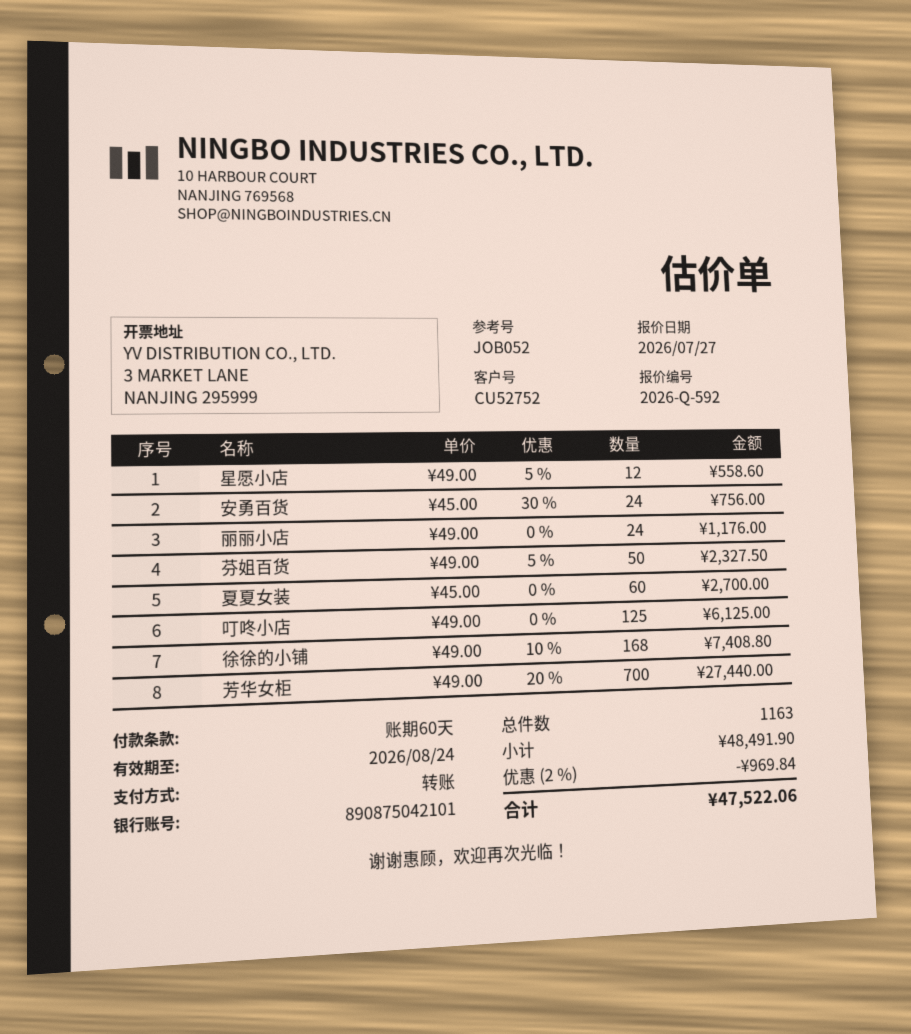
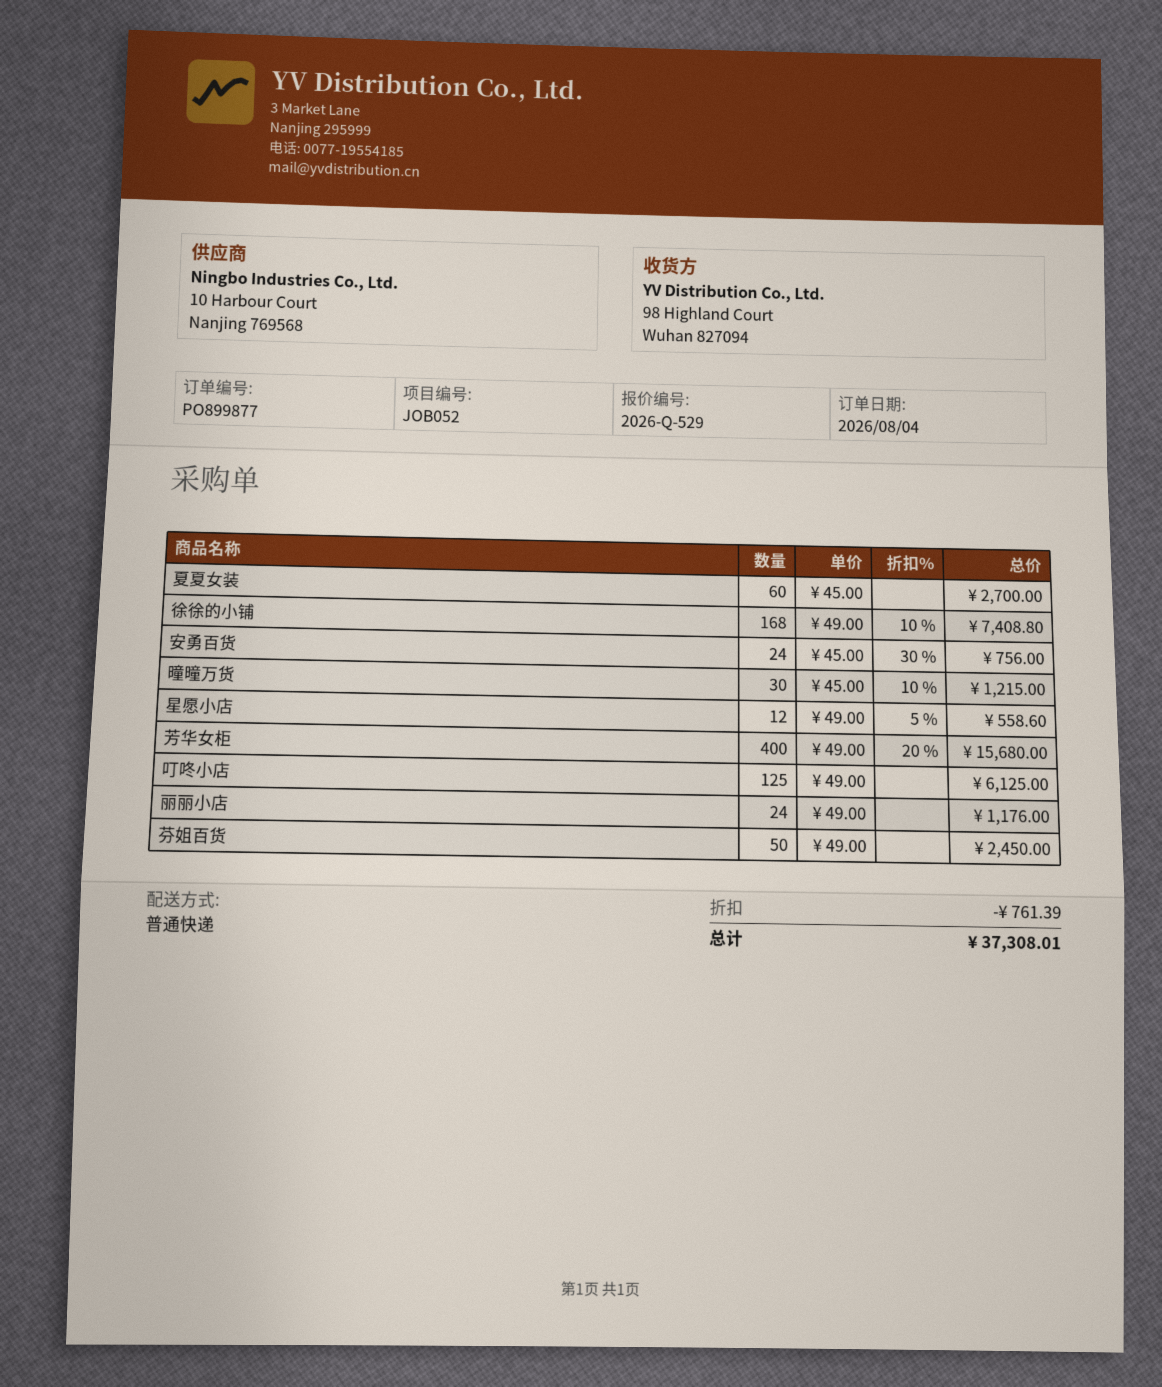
quote number: 2026-Q-592 -> 2026-Q-529
芬姐百货: 50 x 49.00 - 5% = 2327.50 -> 50 x 49.00 = 2450.00
芳华女柜: 700 x 49.00 - 20% = 27440.00 -> 400 x 49.00 - 20% = 15680.00
曈曈万货: none -> 30 x 45.00 - 10% = 1215.00
discount: 969.84 -> 761.39
total: 47522.06 -> 37308.01

